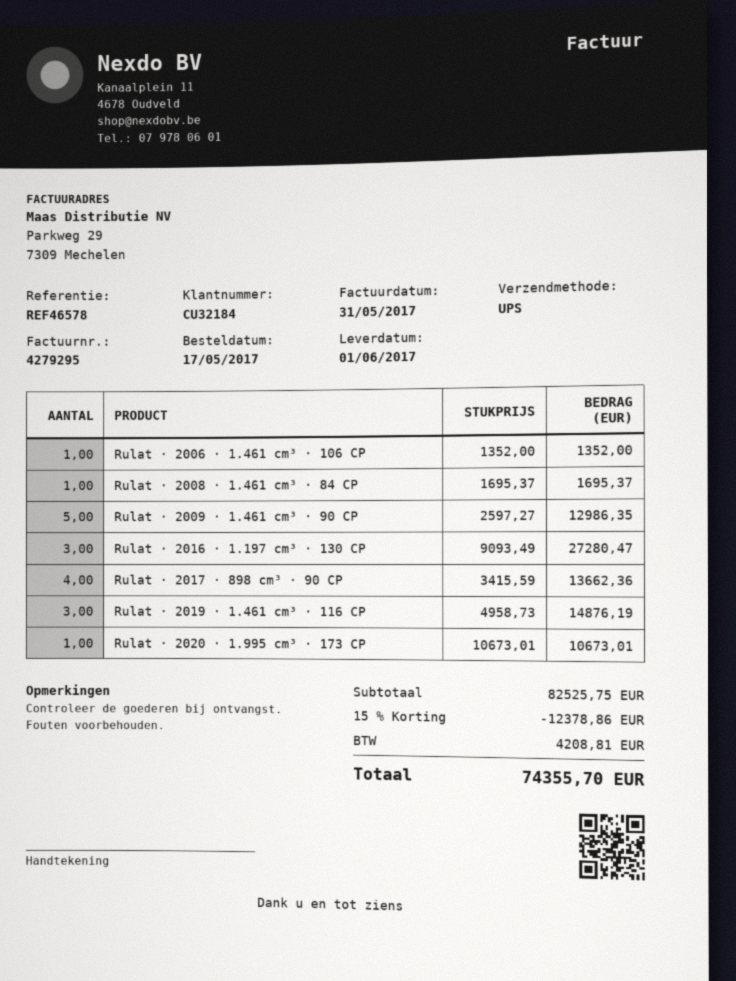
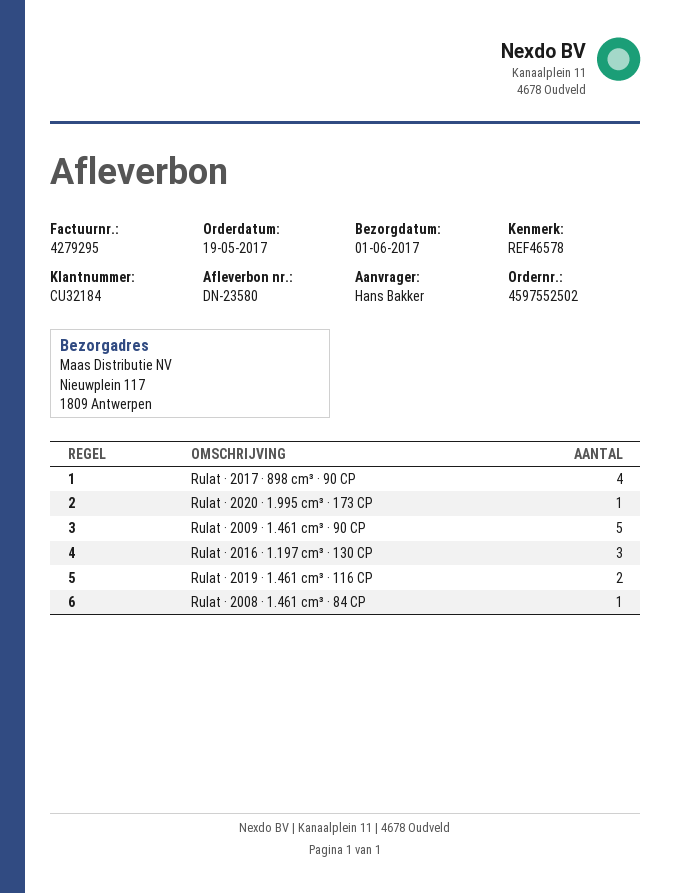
order date: 2017-05-17 -> 2017-05-19
Rulat · 2006 · 1.461 cm³ · 106 CP: 1 -> none
Rulat · 2019 · 1.461 cm³ · 116 CP: 3 -> 2

